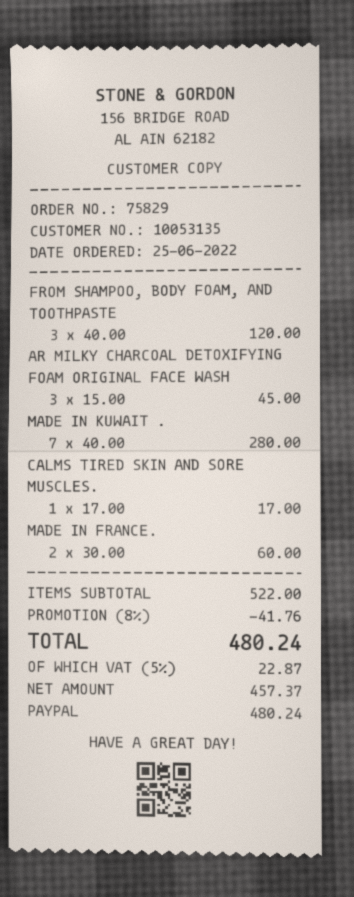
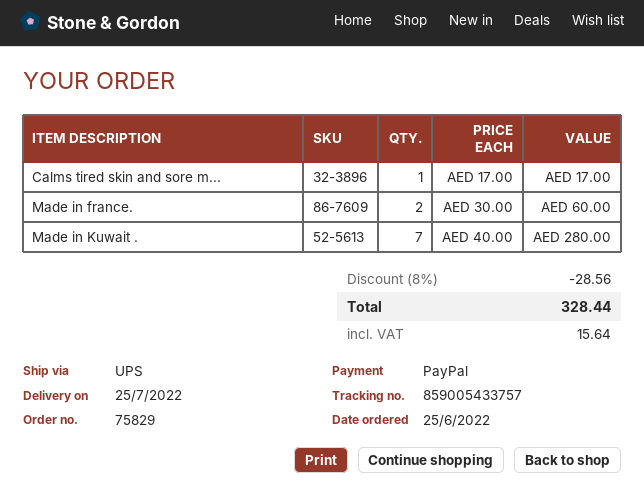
FROM SHAMPOO, BODY FOAM, AND TOOTHPASTE: 3 x 40.00 = 120.00 -> none
AR MILKY CHARCOAL DETOXIFYING FOAM ORIGINAL FACE WASH: 3 x 15.00 = 45.00 -> none
discount: 8% = 41.76 -> 8% = 28.56
tax: 22.87 -> 15.64
total: 480.24 -> 328.44

